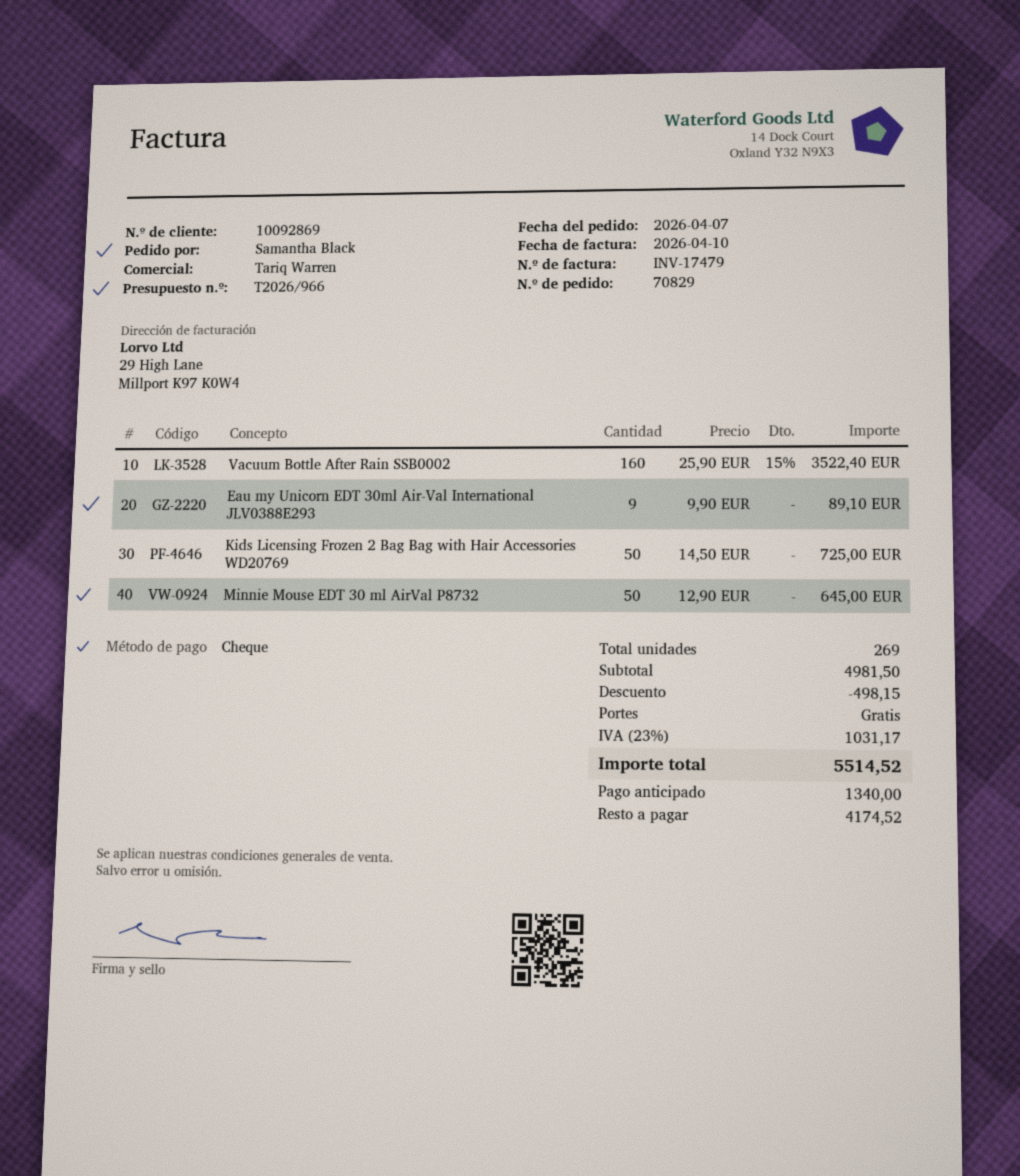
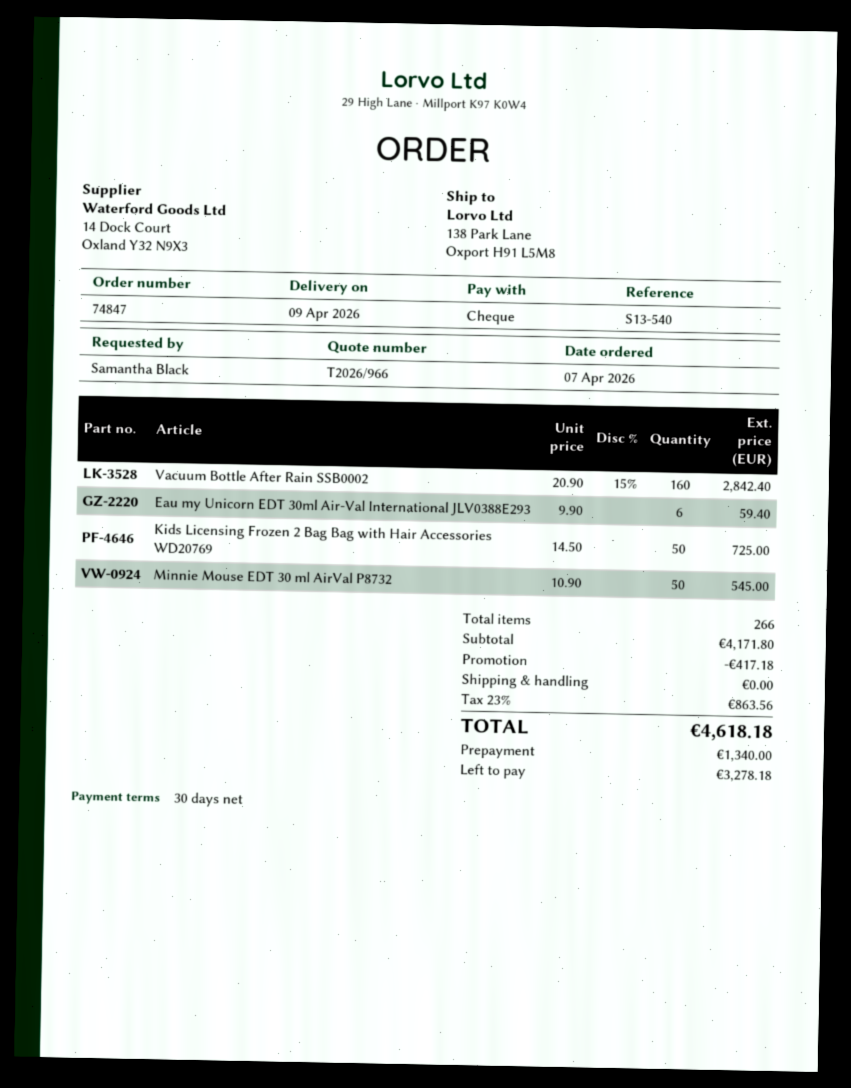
order number: 70829 -> 74847
Vacuum Bottle After Rain SSB0002: 160 x 25.90 - 15% = 3522.40 -> 160 x 20.90 - 15% = 2842.40
Eau my Unicorn EDT 30ml Air-Val International JLV0388E293: 9 x 9.90 = 89.10 -> 6 x 9.90 = 59.40
Minnie Mouse EDT 30 ml AirVal P8732: 50 x 12.90 = 645.00 -> 50 x 10.90 = 545.00
total quantity: 269 -> 266
subtotal: 4981.50 -> 4171.80
discount: 498.15 -> 417.18
tax: 23% = 1031.17 -> 23% = 863.56
total: 5514.52 -> 4618.18
balance: 4174.52 -> 3278.18

